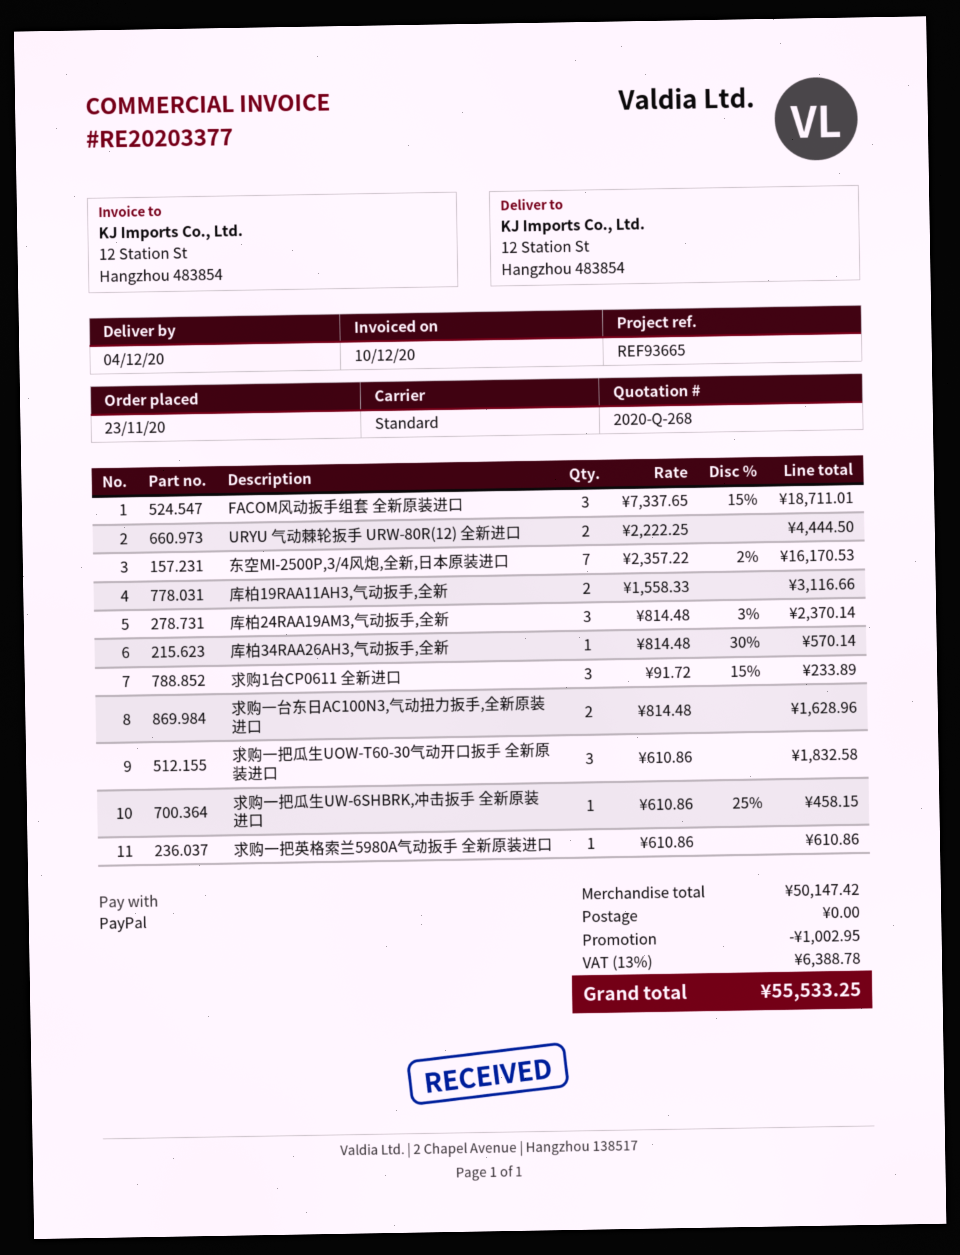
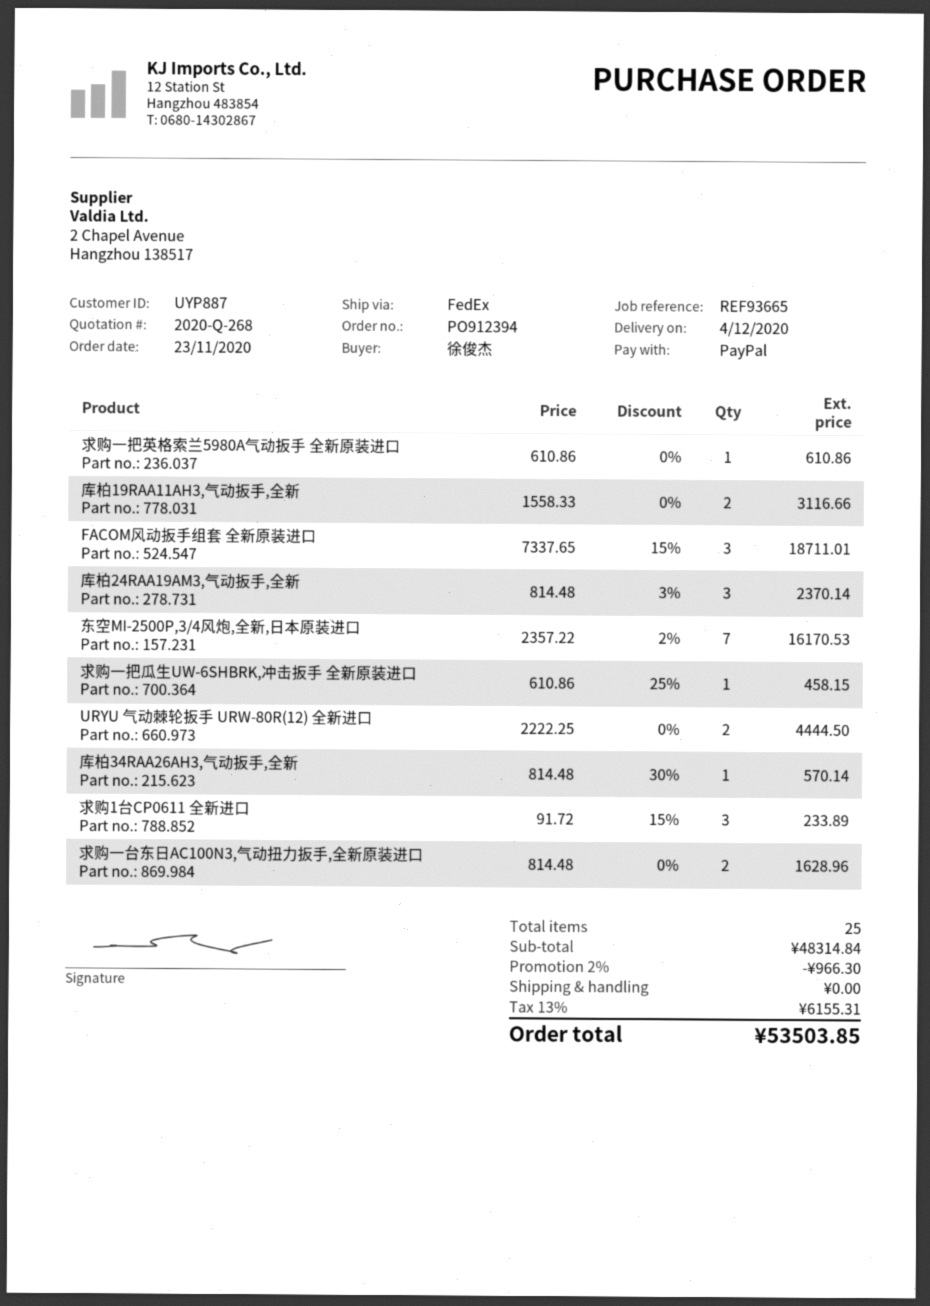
shipping method: standard -> FedEx
求购一把瓜生UOW-T60-30气动开口扳手 全新原装进口: 3 x 610.86 = 1832.58 -> none
subtotal: 50147.42 -> 48314.84
discount: 1002.95 -> 966.30
tax: 13% = 6388.78 -> 13% = 6155.31
total: 55533.25 -> 53503.85

